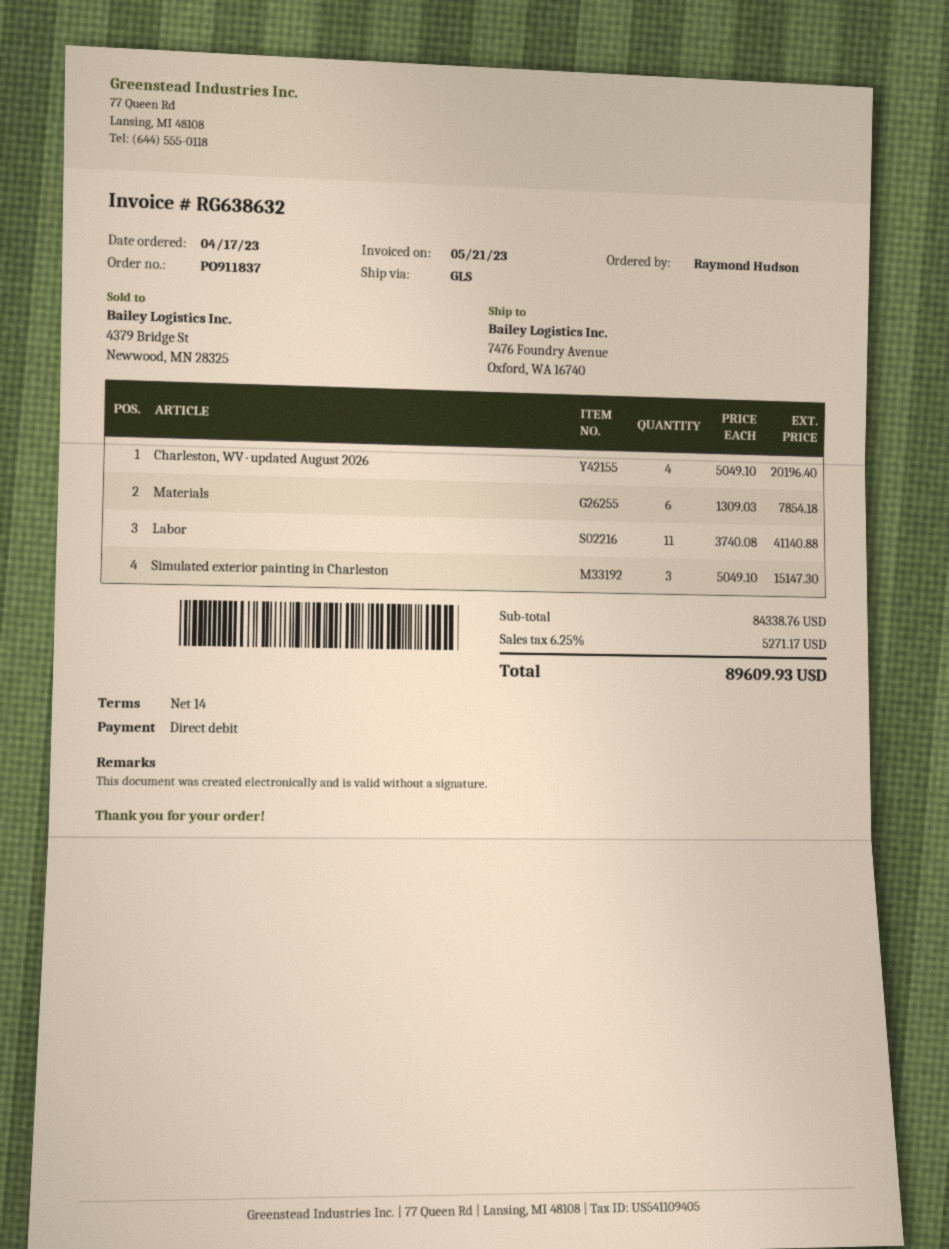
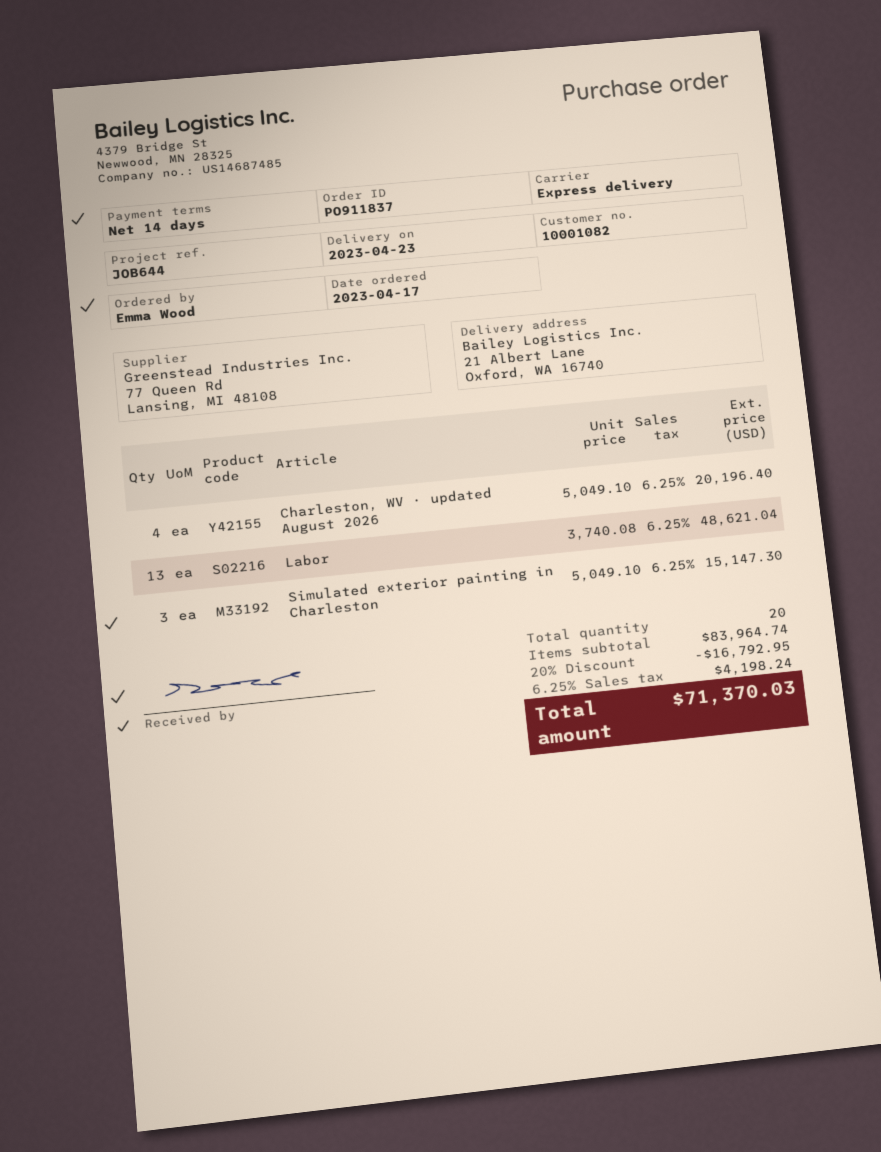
ordered by: Raymond Hudson -> Emma Wood
shipping method: GLS -> express
ship to: 7476 Foundry Avenue, Oxford, WA 16740 -> 21 Albert Lane, Oxford, WA 16740
Materials: 6 x 1309.03 = 7854.18 -> none
Labor: 11 x 3740.08 = 41140.88 -> 13 x 3740.08 = 48621.04
subtotal: 84338.76 -> 83964.74
discount: none -> 20% = 16792.95
tax: 6.25% = 5271.17 -> 6.25% = 4198.24
total: 89609.93 -> 71370.03

